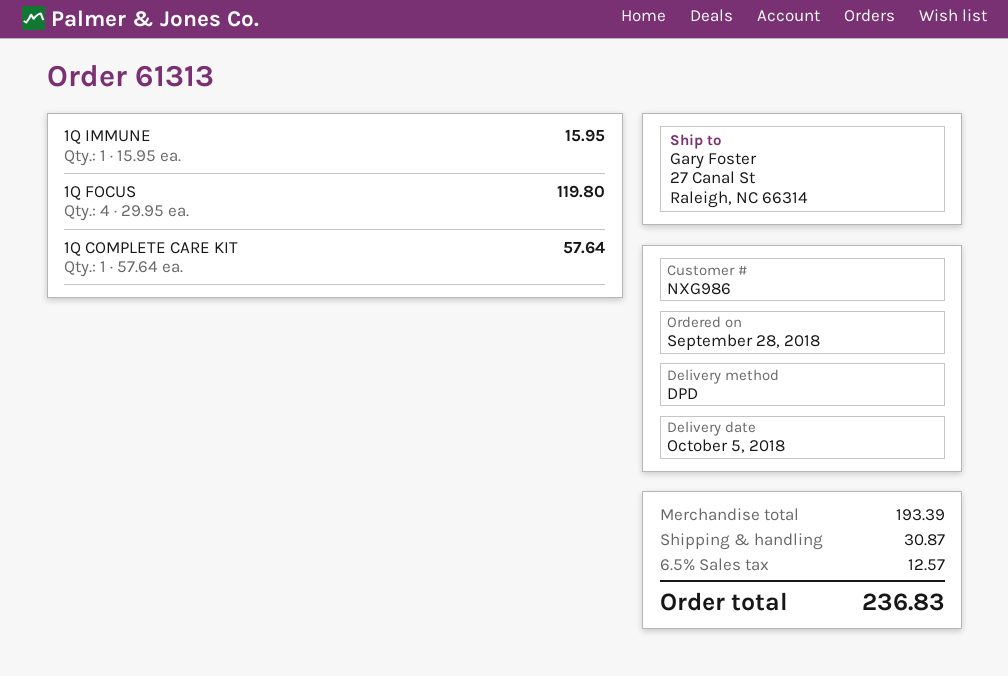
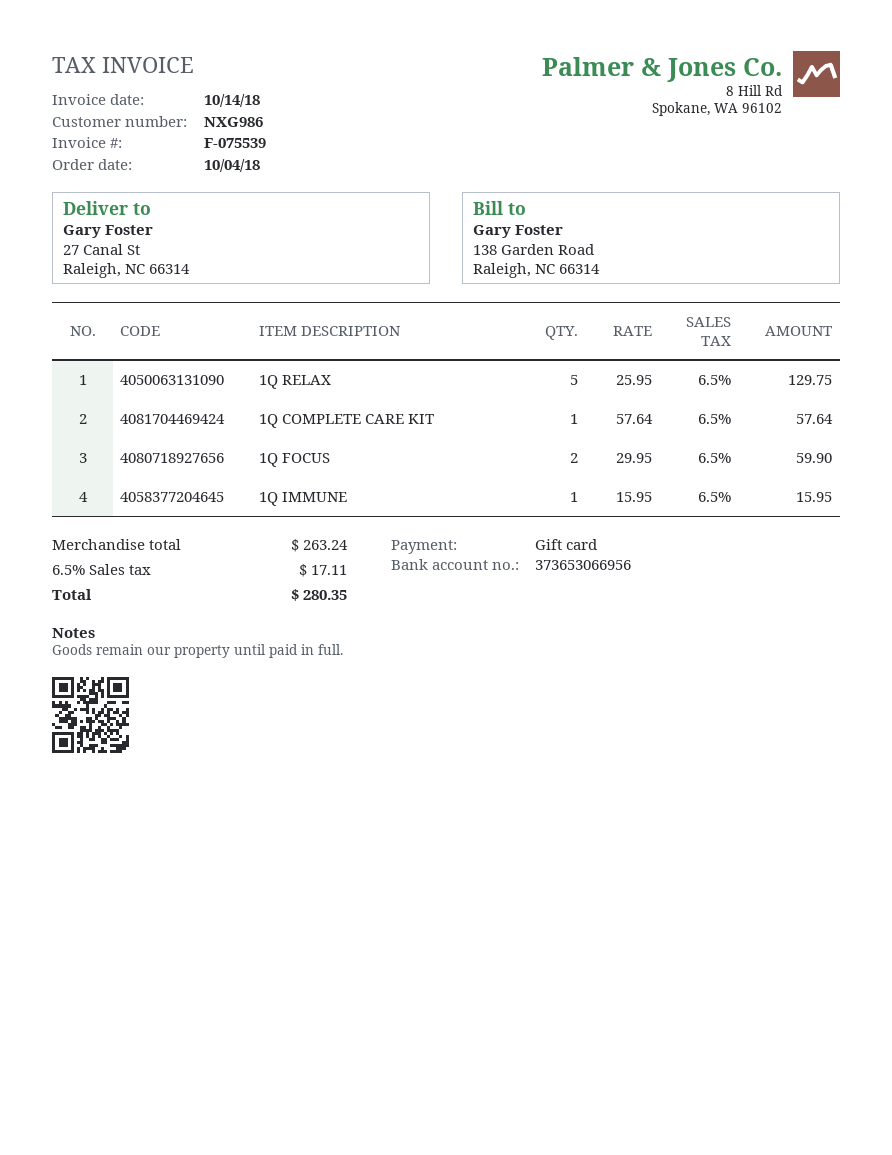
order date: 2018-09-28 -> 2018-10-04
1Q FOCUS: 4 x 29.95 = 119.80 -> 2 x 29.95 = 59.90
1Q RELAX: none -> 5 x 25.95 = 129.75
subtotal: 193.39 -> 263.24
shipping: 30.87 -> none
tax: 6.5% = 12.57 -> 6.5% = 17.11
total: 236.83 -> 280.35

